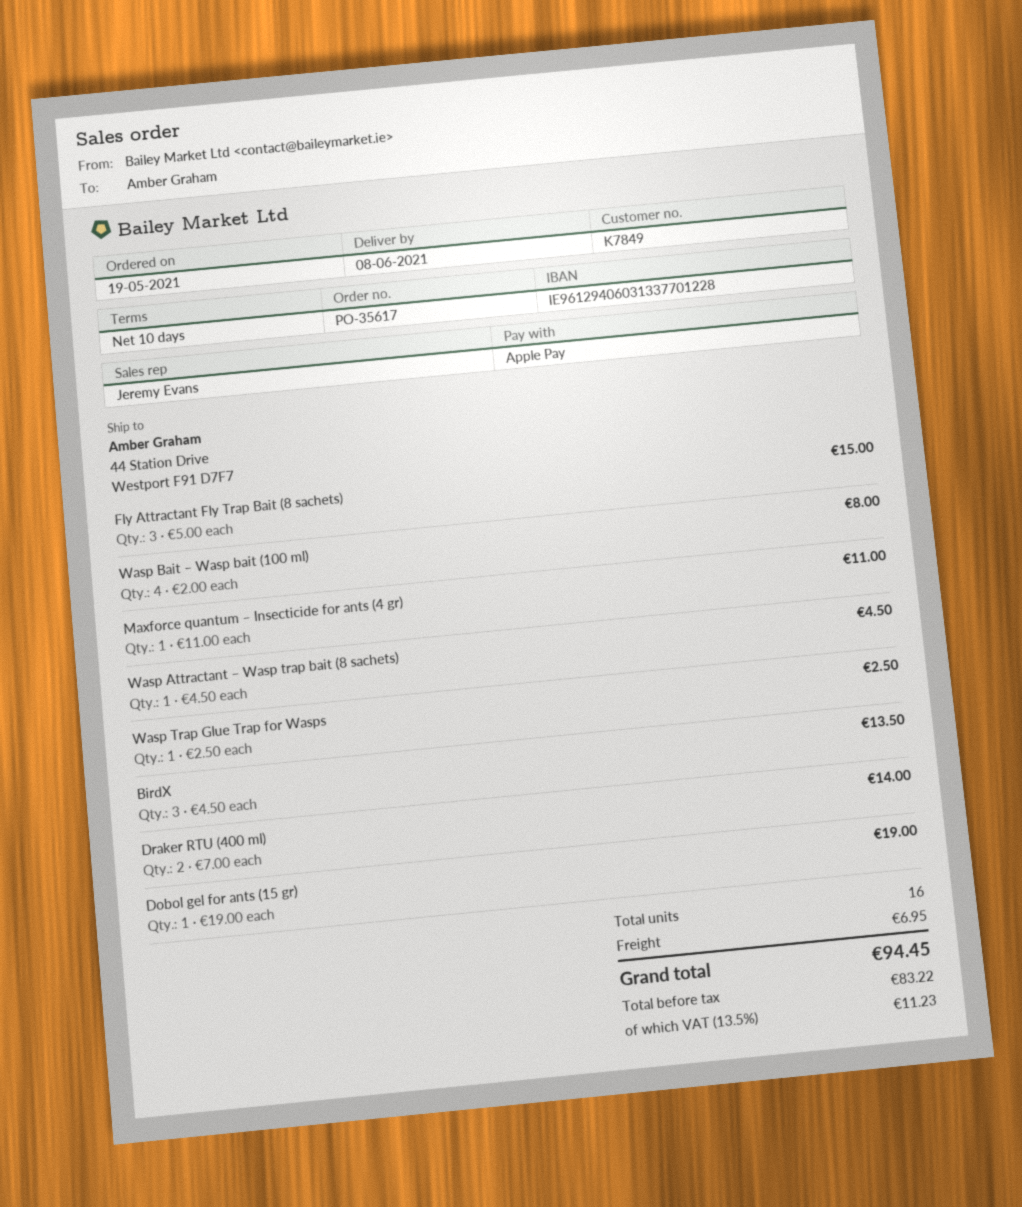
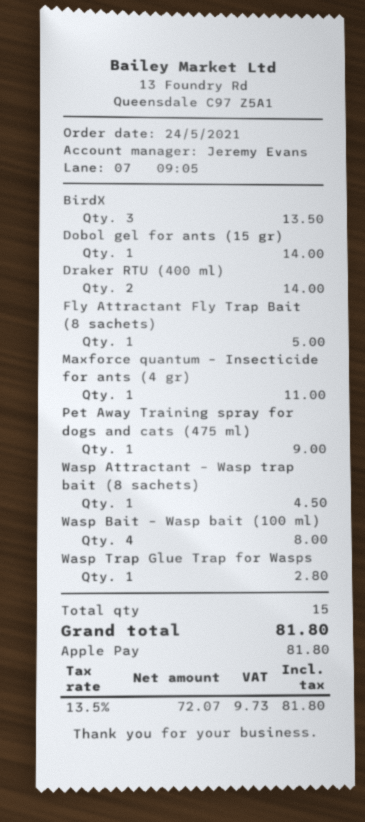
order date: 2021-05-19 -> 2021-05-24
Fly Attractant Fly Trap Bait (8 sachets): 3 for 15.00 -> 1 for 5.00
Wasp Trap Glue Trap for Wasps: 1 for 2.50 -> 1 for 2.80
Dobol gel for ants (15 gr): 1 for 19.00 -> 1 for 14.00
Pet Away Training spray for dogs and cats (475 ml): none -> 1 for 9.00
total quantity: 16 -> 15
shipping: 6.95 -> none
net: 83.22 -> 72.07
tax: 13.5% = 11.23 -> 13.5% = 9.73
total: 94.45 -> 81.80

